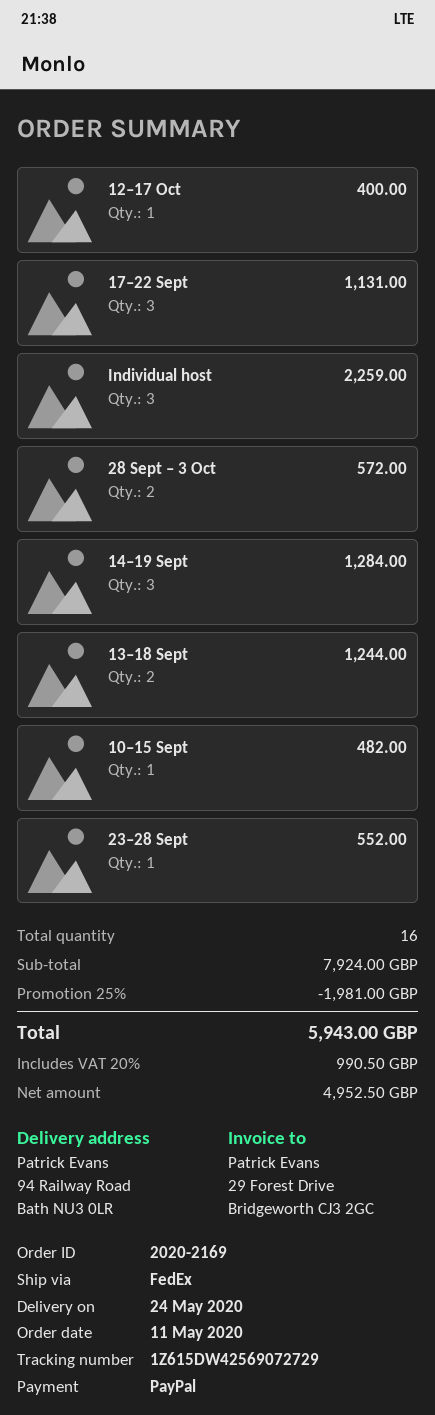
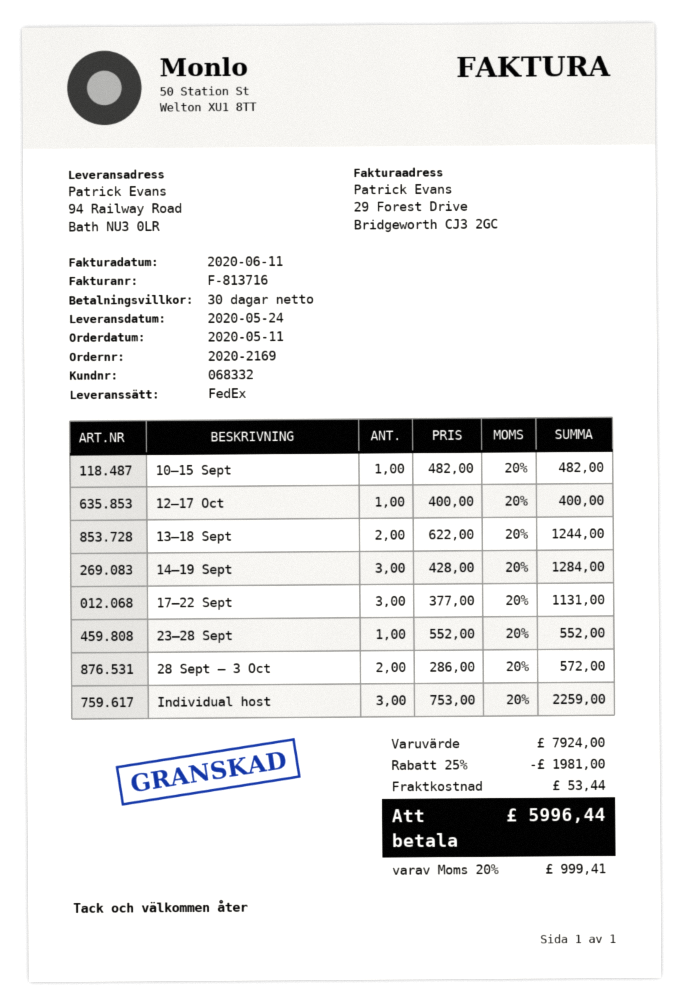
shipping: none -> 53.44
tax: 20% = 990.50 -> 20% = 999.41
total: 5943.00 -> 5996.44

